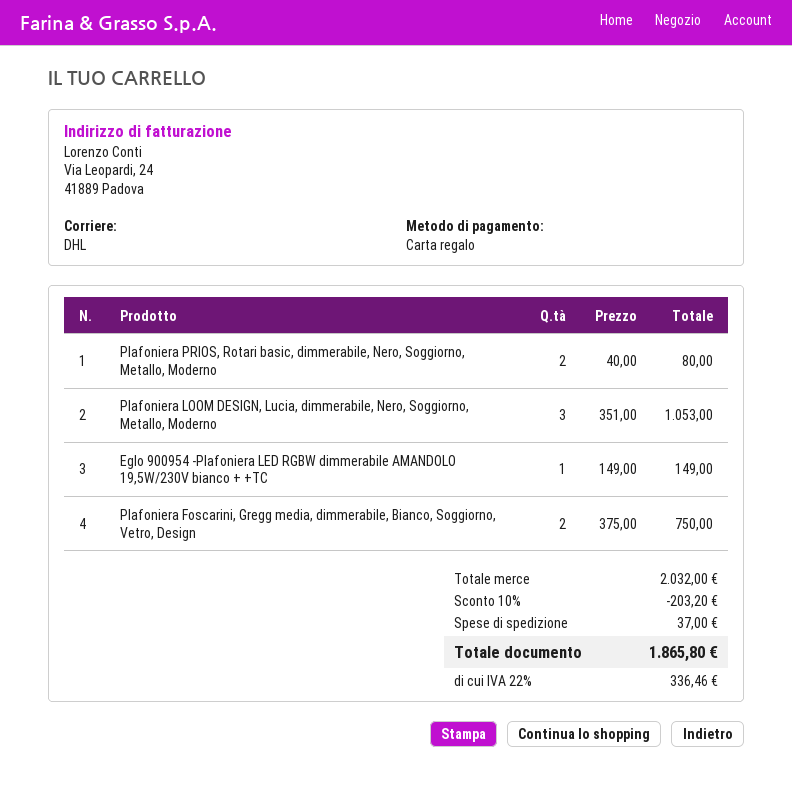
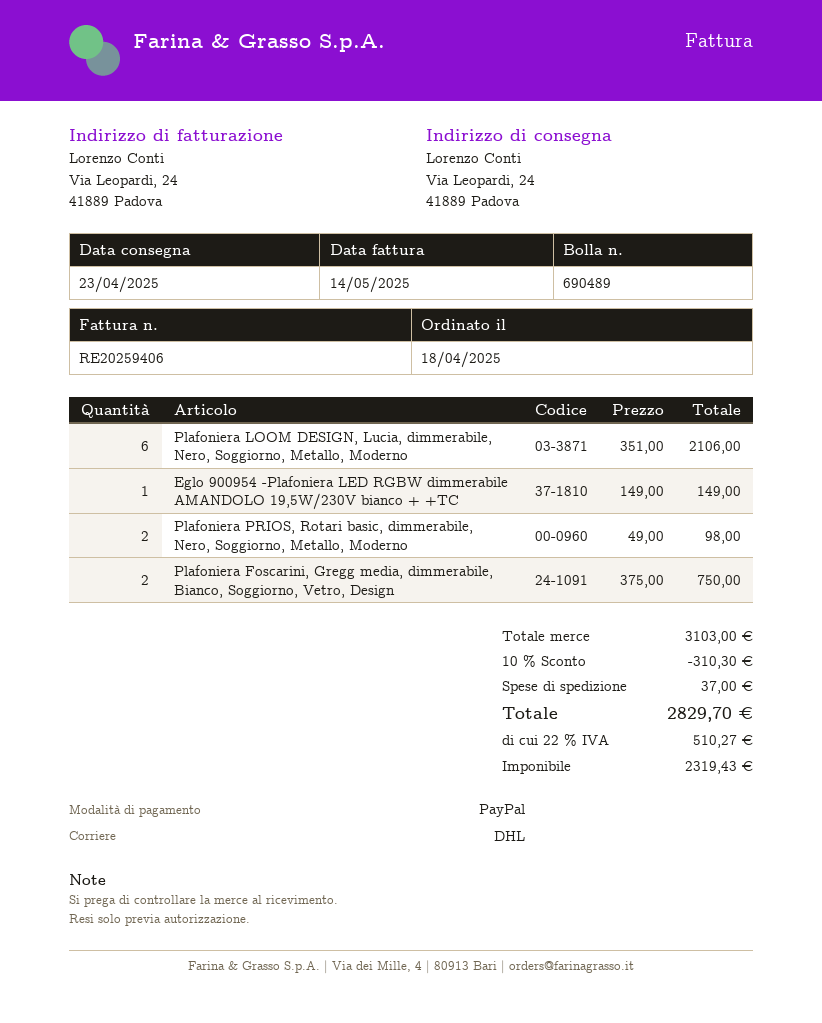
payment method: gift card -> PayPal
Plafoniera PRIOS, Rotari basic, dimmerabile, Nero, Soggiorno, Metallo, Moderno: 2 x 40.00 = 80.00 -> 2 x 49.00 = 98.00
Plafoniera LOOM DESIGN, Lucia, dimmerabile, Nero, Soggiorno, Metallo, Moderno: 3 x 351.00 = 1053.00 -> 6 x 351.00 = 2106.00
subtotal: 2032.00 -> 3103.00
discount: 10% = 203.20 -> 10% = 310.30
tax: 22% = 336.46 -> 22% = 510.27
total: 1865.80 -> 2829.70

